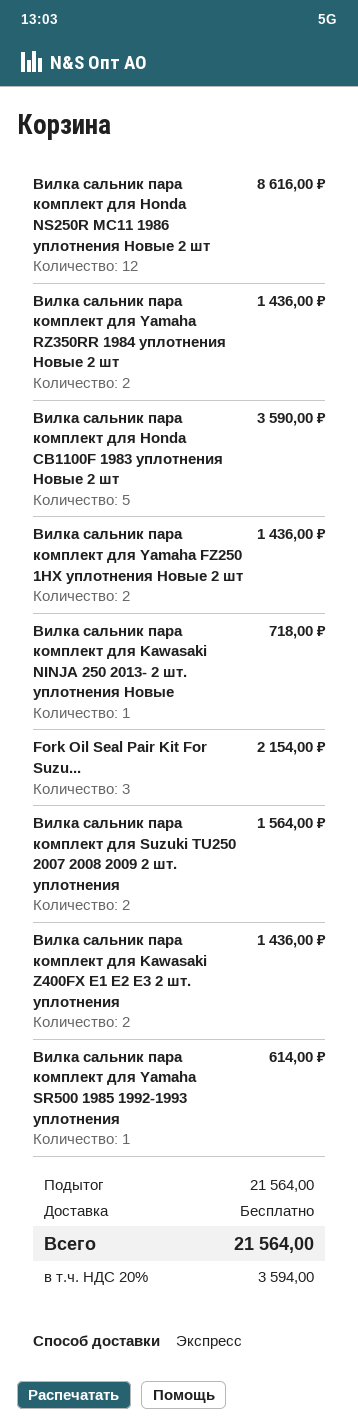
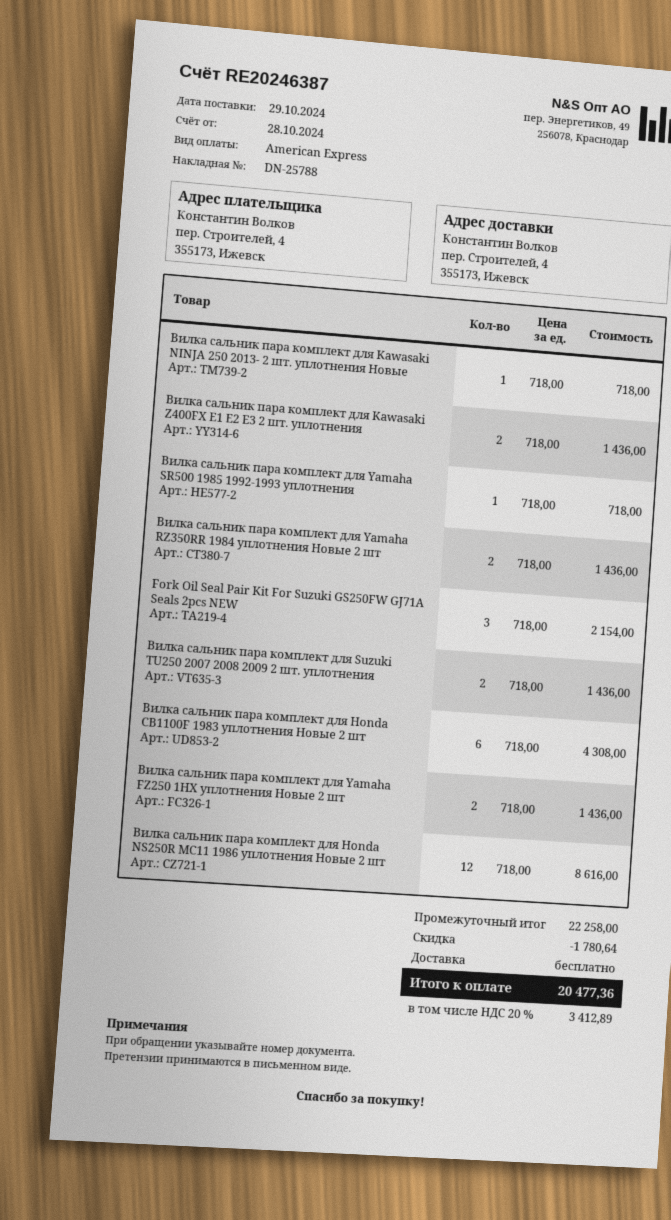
Вилка сальник пара комплект для Honda CB1100F 1983 уплотнения Новые 2 шт: 5 for 3590.00 -> 6 for 4308.00
Вилка сальник пара комплект для Suzuki TU250 2007 2008 2009 2 шт. уплотнения: 2 for 1564.00 -> 2 for 1436.00
Вилка сальник пара комплект для Yamaha SR500 1985 1992-1993 уплотнения: 1 for 614.00 -> 1 for 718.00
subtotal: 21564.00 -> 22258.00
discount: none -> 1780.64
tax: 20% = 3594.00 -> 20% = 3412.89
total: 21564.00 -> 20477.36

